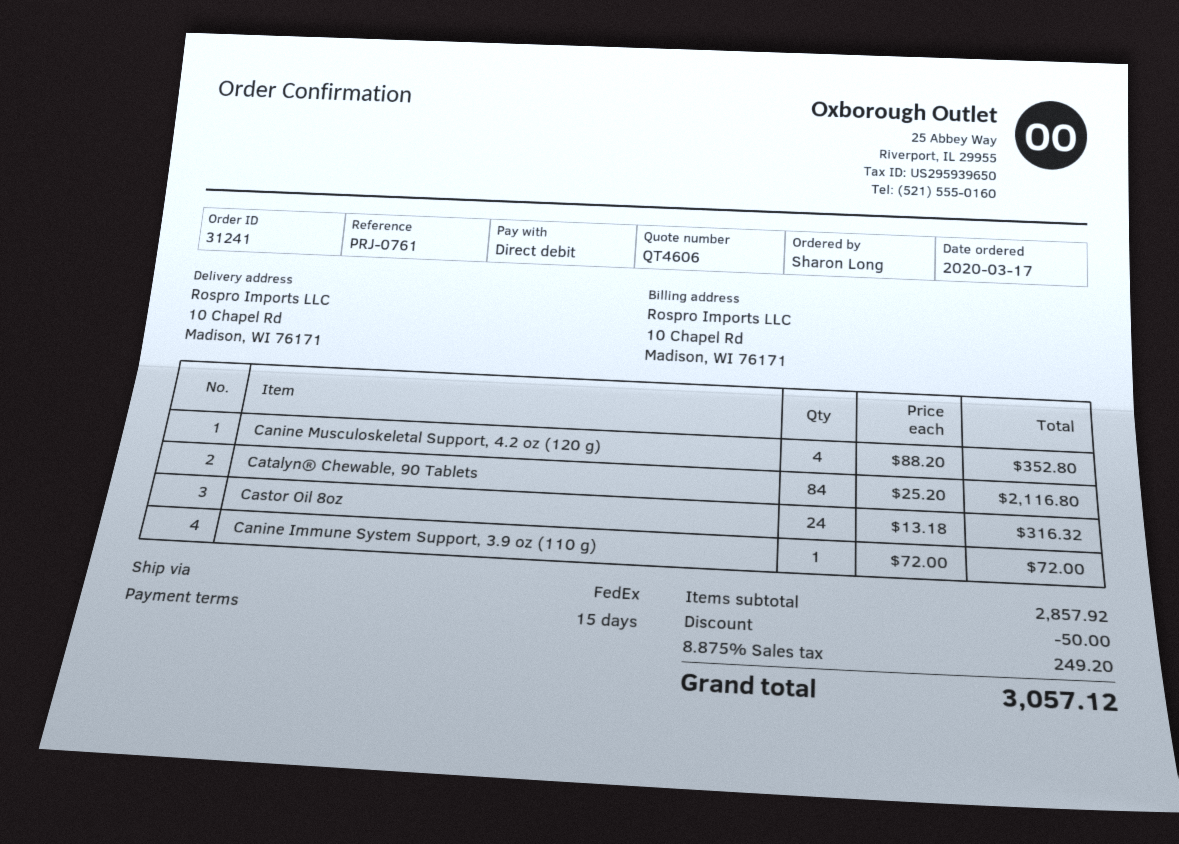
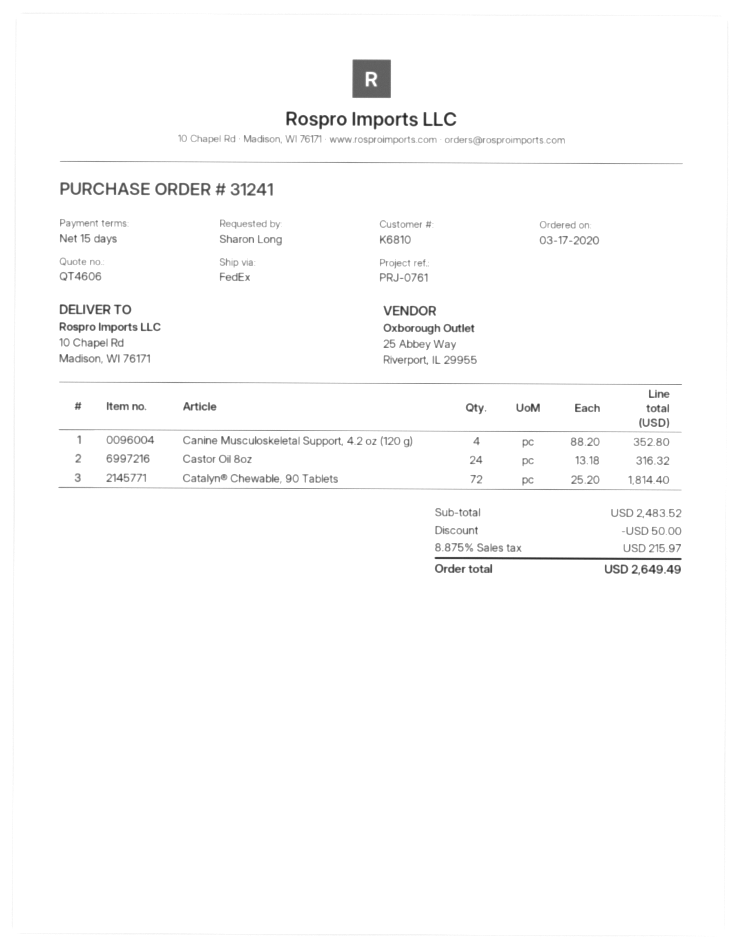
Catalyn® Chewable, 90 Tablets: 84 x 25.20 = 2116.80 -> 72 x 25.20 = 1814.40
Canine Immune System Support, 3.9 oz (110 g): 1 x 72.00 = 72.00 -> none
subtotal: 2857.92 -> 2483.52
tax: 8.875% = 249.20 -> 8.875% = 215.97
total: 3057.12 -> 2649.49

